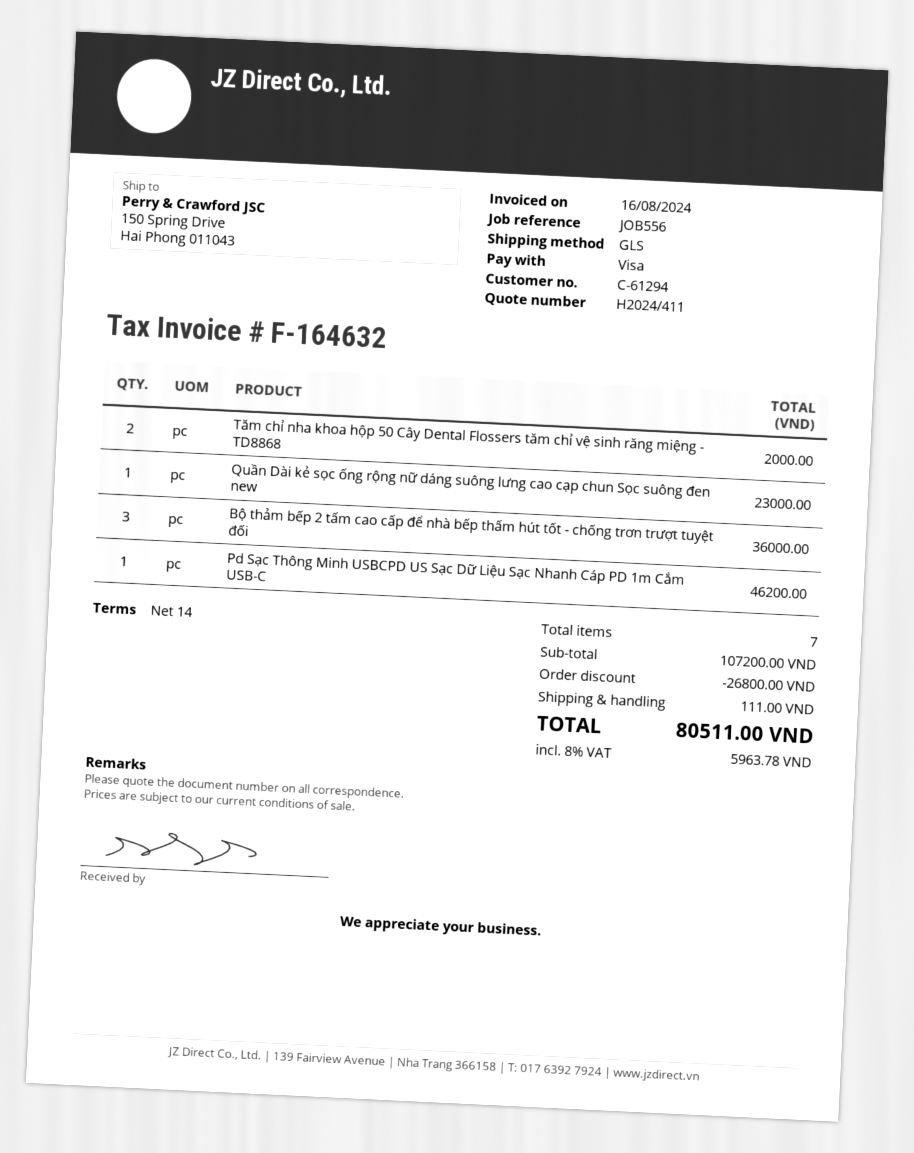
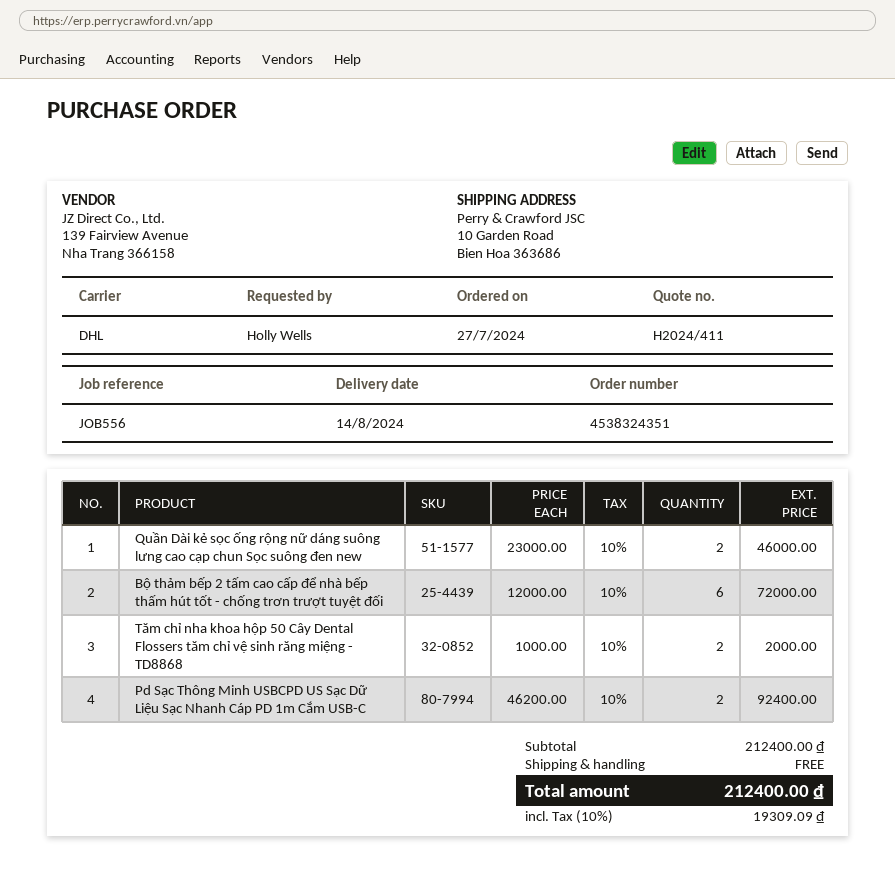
shipping method: GLS -> DHL
ship to: 150 Spring Drive, Hai Phong 011043 -> 10 Garden Road, Bien Hoa 363686
Quần Dài kẻ sọc ống rộng nữ dáng suông lưng cao cạp chun Sọc suông đen new: 1 for 23000.00 -> 2 for 46000.00
Bộ thảm bếp 2 tấm cao cấp để nhà bếp thấm hút tốt - chống trơn trượt tuyệt đối: 3 for 36000.00 -> 6 for 72000.00
Pd Sạc Thông Minh USBCPD US Sạc Dữ Liệu Sạc Nhanh Cáp PD 1m Cắm USB-C: 1 for 46200.00 -> 2 for 92400.00
subtotal: 107200.00 -> 212400.00
discount: 26800.00 -> none
shipping: 111.00 -> 0.00
tax: 8% = 5963.78 -> 10% = 19309.09
total: 80511.00 -> 212400.00

